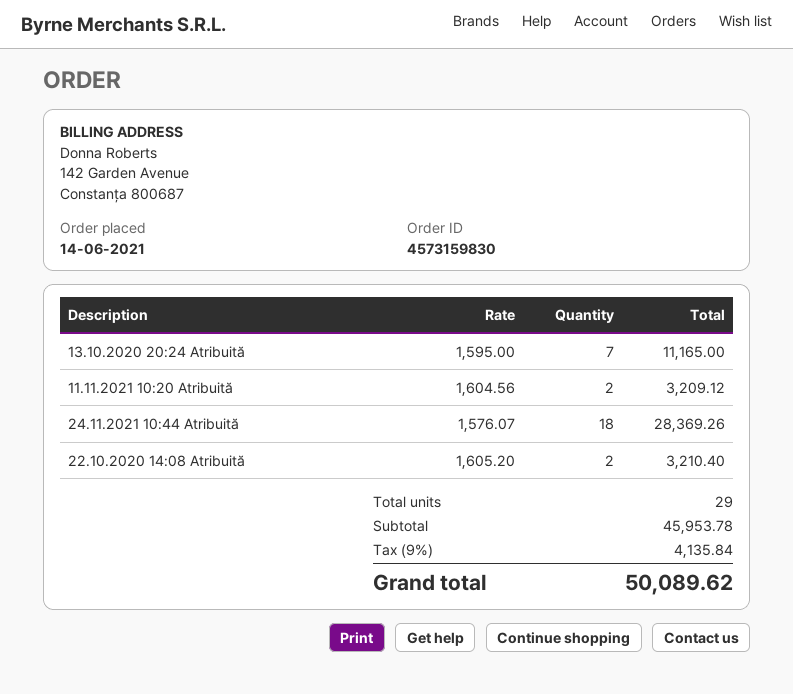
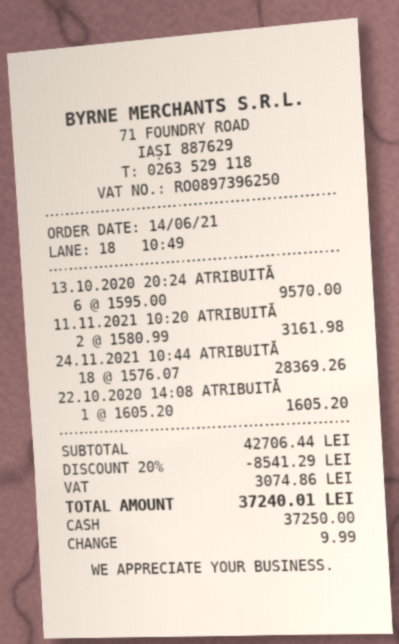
13.10.2020 20:24 Atribuită: 7 x 1595.00 = 11165.00 -> 6 x 1595.00 = 9570.00
11.11.2021 10:20 Atribuită: 2 x 1604.56 = 3209.12 -> 2 x 1580.99 = 3161.98
22.10.2020 14:08 Atribuită: 2 x 1605.20 = 3210.40 -> 1 x 1605.20 = 1605.20
subtotal: 45953.78 -> 42706.44
discount: none -> 20% = 8541.29
tax: 4135.84 -> 3074.86
total: 50089.62 -> 37240.01

